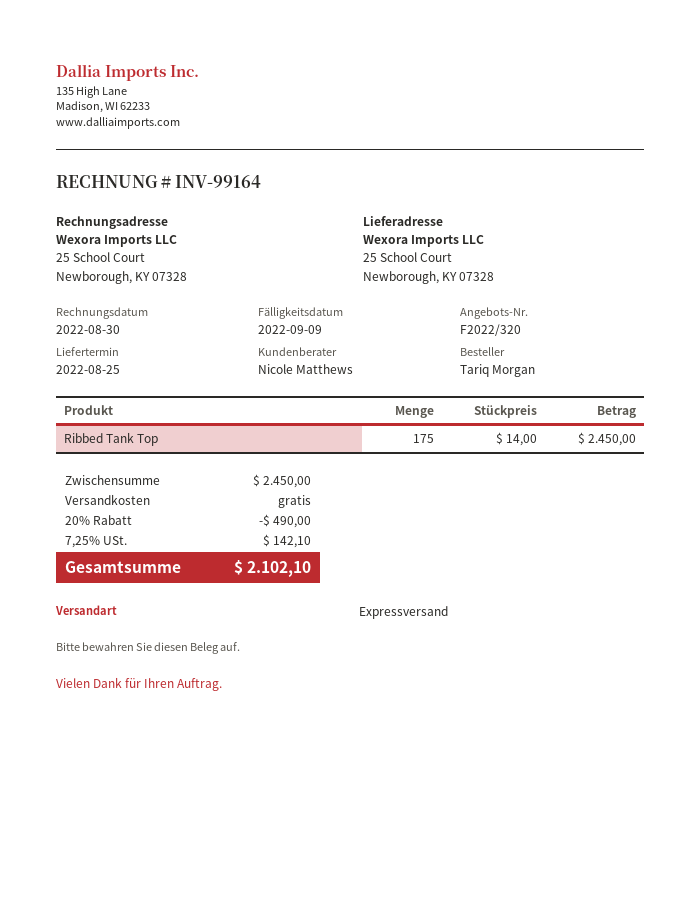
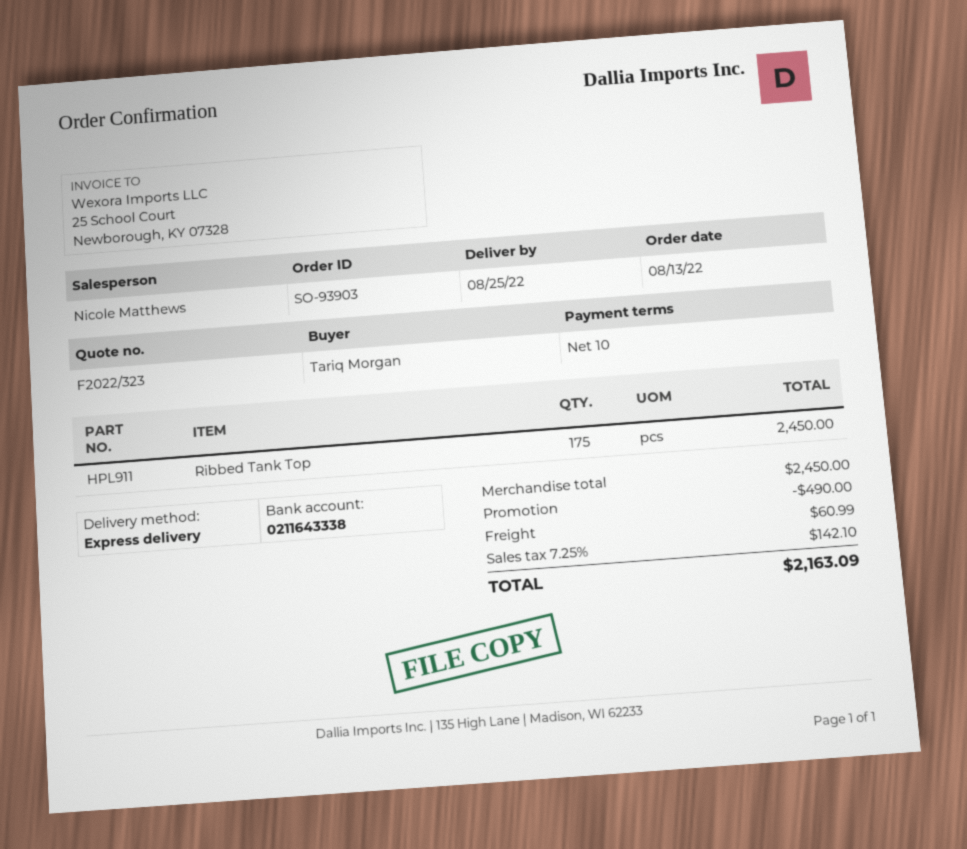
quote number: F2022/320 -> F2022/323
shipping: 0.00 -> 60.99
total: 2102.10 -> 2163.09

